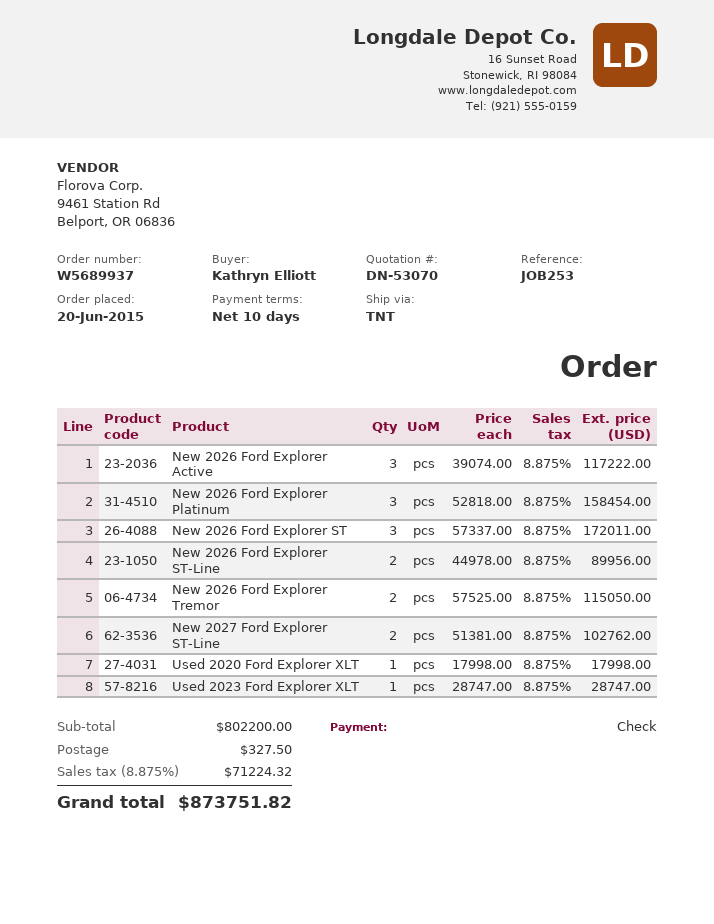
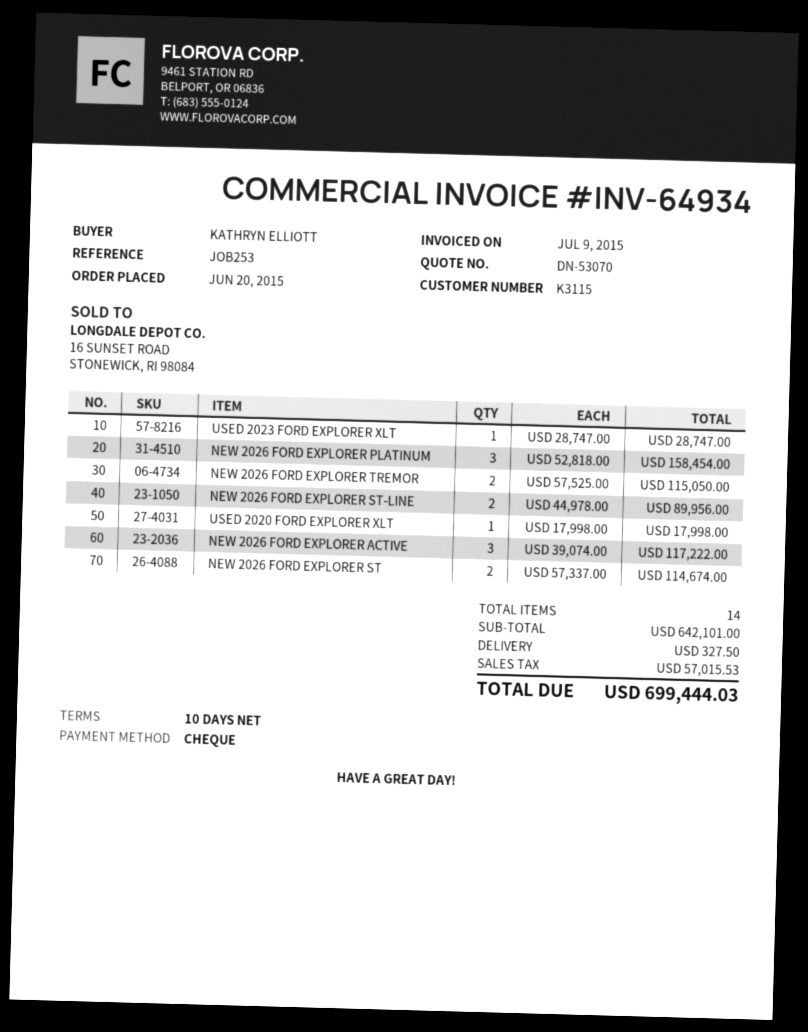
New 2026 Ford Explorer ST: 3 x 57337.00 = 172011.00 -> 2 x 57337.00 = 114674.00
New 2027 Ford Explorer ST-Line: 2 x 51381.00 = 102762.00 -> none
subtotal: 802200.00 -> 642101.00
tax: 71224.32 -> 57015.53
total: 873751.82 -> 699444.03

